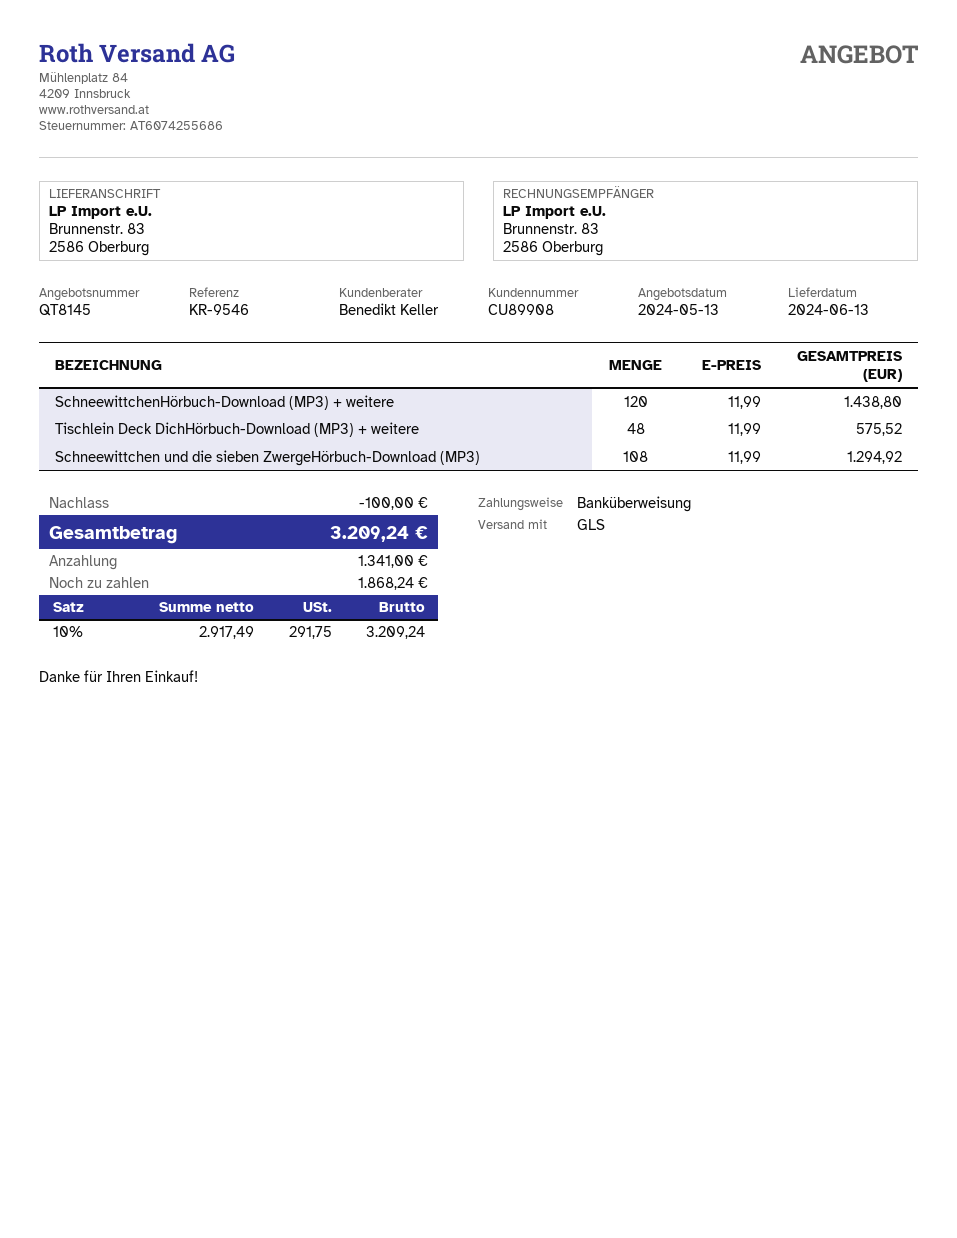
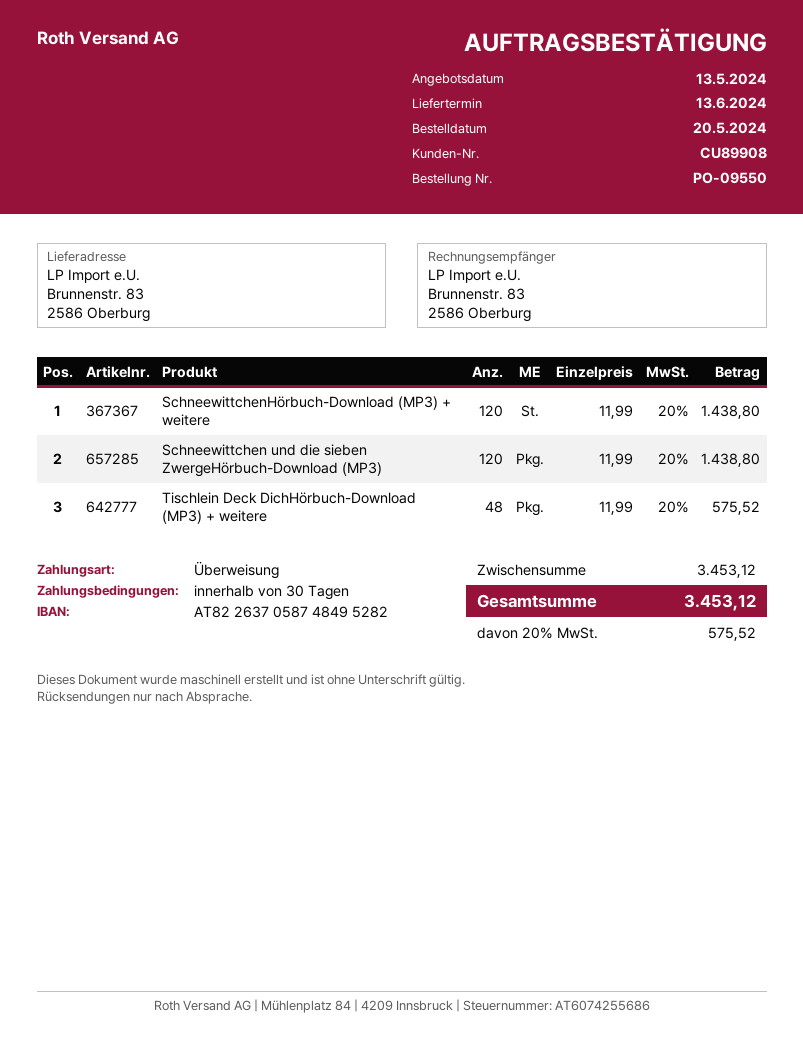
Schneewittchen und die sieben ZwergeHörbuch-Download (MP3): 108 x 11.99 = 1294.92 -> 120 x 11.99 = 1438.80
discount: 100.00 -> none
tax: 10% = 291.75 -> 20% = 575.52
total: 3209.24 -> 3453.12

